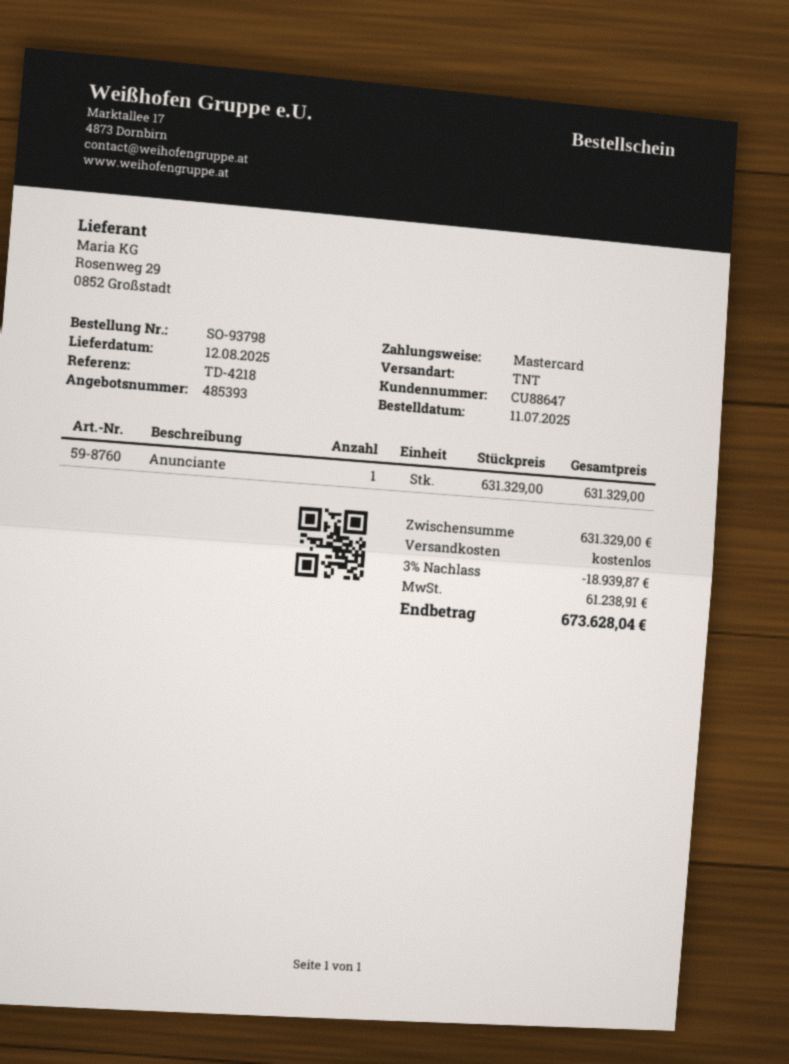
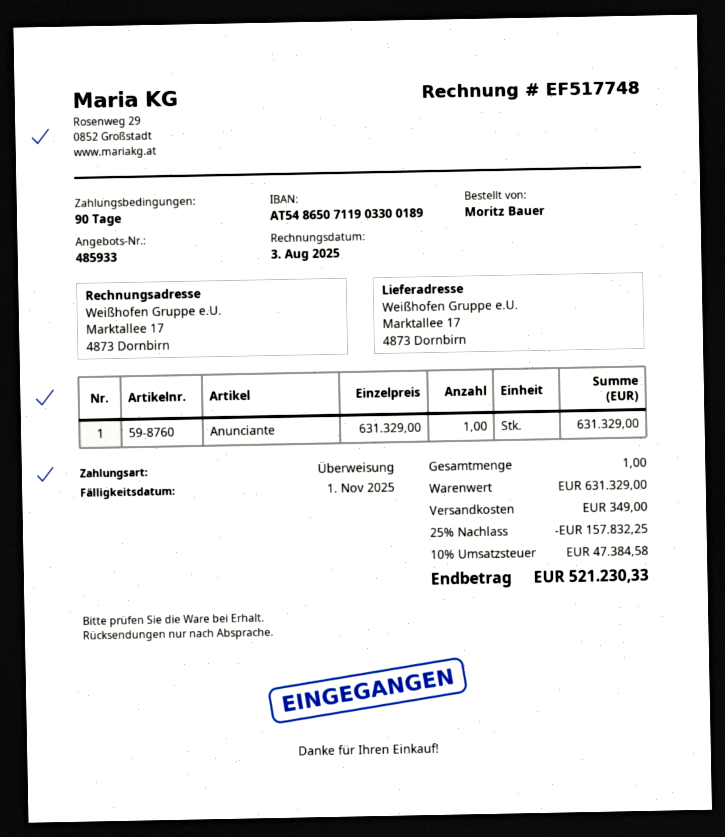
quote number: 485393 -> 485933
payment method: Mastercard -> bank transfer
discount: 3% = 18939.87 -> 25% = 157832.25
shipping: 0.00 -> 349.00
tax: 61238.91 -> 47384.58
total: 673628.04 -> 521230.33

